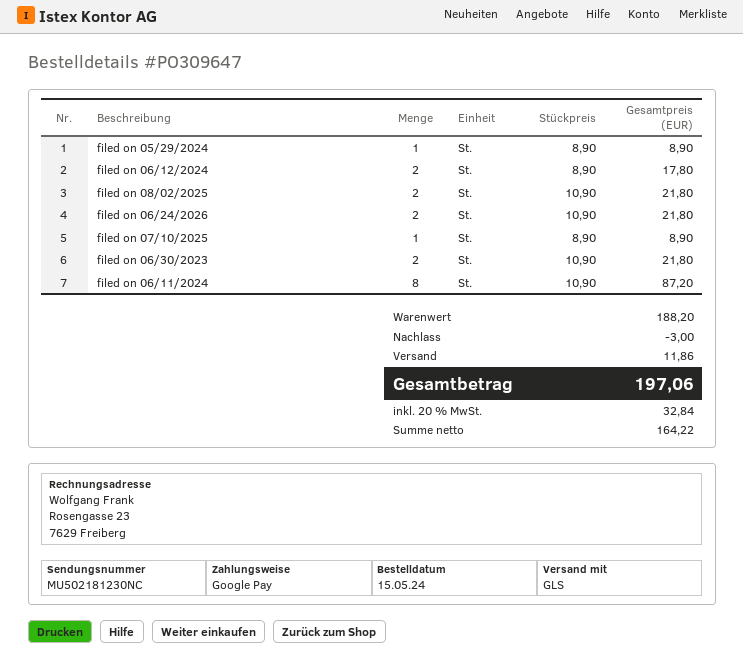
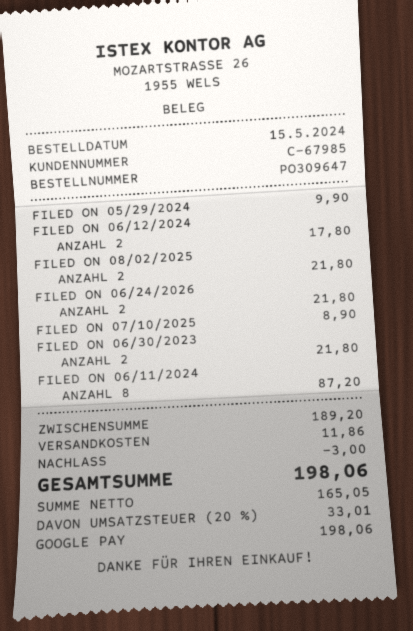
filed on 05/29/2024: 1 for 8.90 -> 1 for 9.90
subtotal: 188.20 -> 189.20
net: 164.22 -> 165.05
tax: 20% = 32.84 -> 20% = 33.01
total: 197.06 -> 198.06

